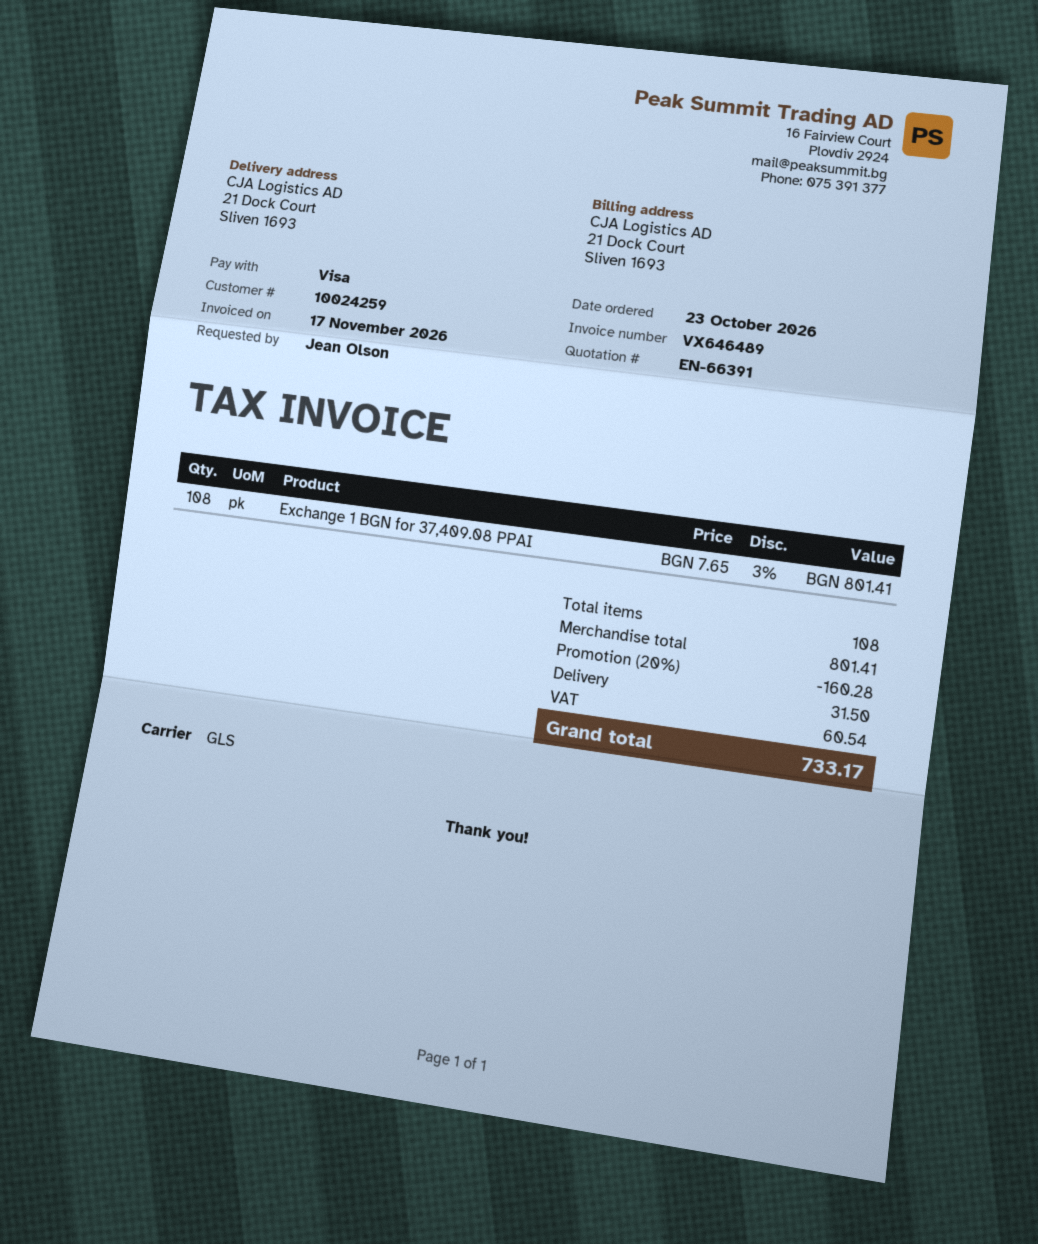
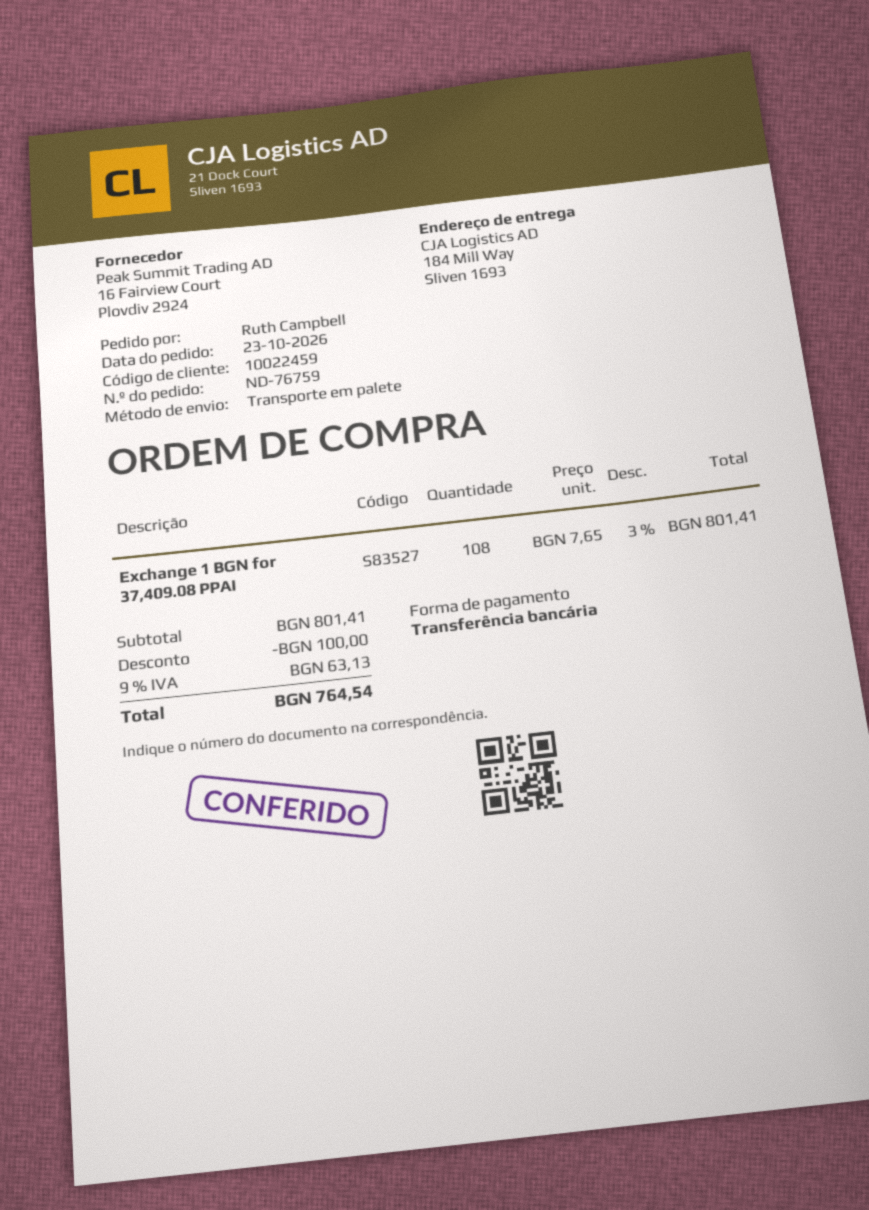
customer number: 10024259 -> 10022459
ordered by: Jean Olson -> Ruth Campbell
payment method: Visa -> bank transfer
shipping method: GLS -> pallet freight
ship to: 21 Dock Court, Sliven 1693 -> 184 Mill Way, Sliven 1693
discount: 160.28 -> 100.00
shipping: 31.50 -> none
tax: 60.54 -> 63.13
total: 733.17 -> 764.54

